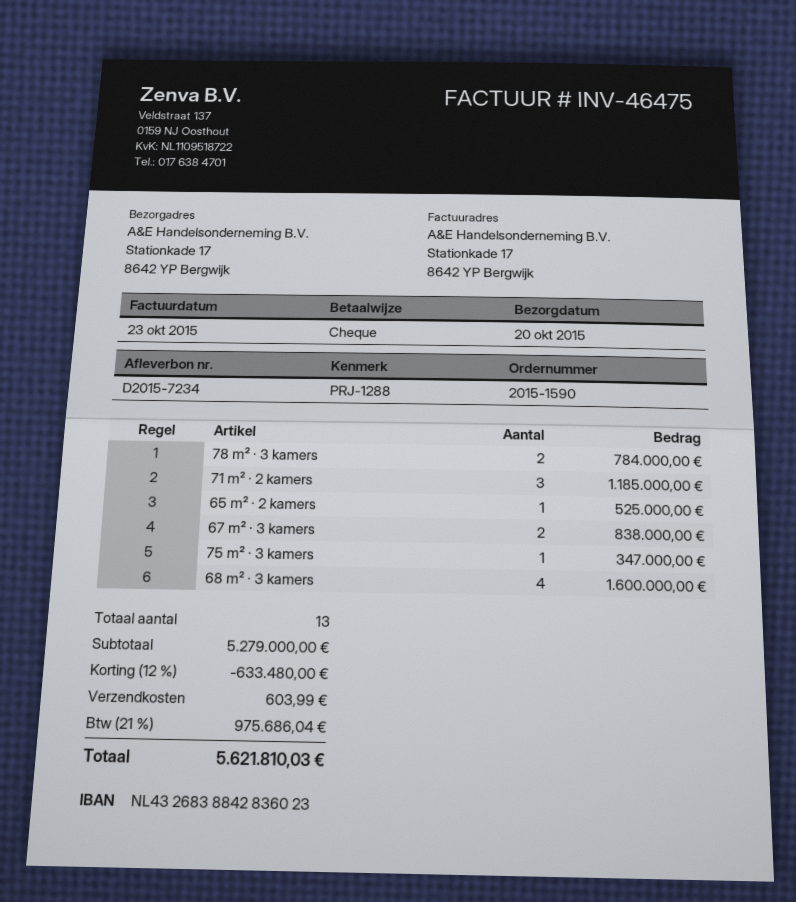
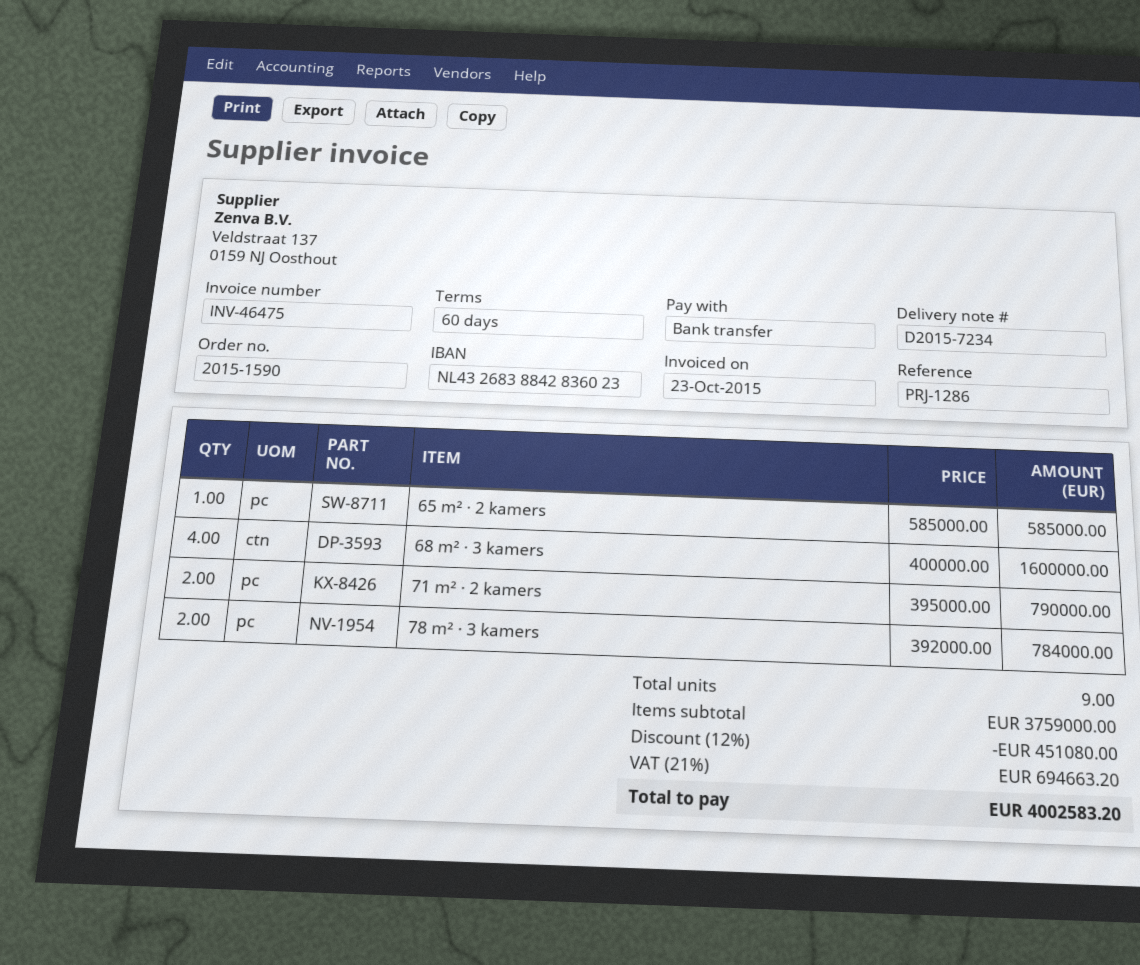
reference: PRJ-1288 -> PRJ-1286
payment method: cheque -> bank transfer
71 m² · 2 kamers: 3 for 1185000.00 -> 2 for 790000.00
65 m² · 2 kamers: 1 for 525000.00 -> 1 for 585000.00
67 m² · 3 kamers: 2 for 838000.00 -> none
75 m² · 3 kamers: 1 for 347000.00 -> none
total quantity: 13 -> 9
subtotal: 5279000.00 -> 3759000.00
discount: 12% = 633480.00 -> 12% = 451080.00
shipping: 603.99 -> none
tax: 21% = 975686.04 -> 21% = 694663.20
total: 5621810.03 -> 4002583.20

